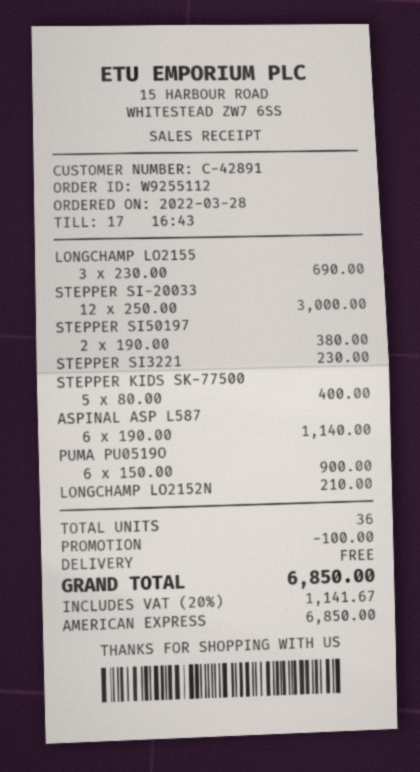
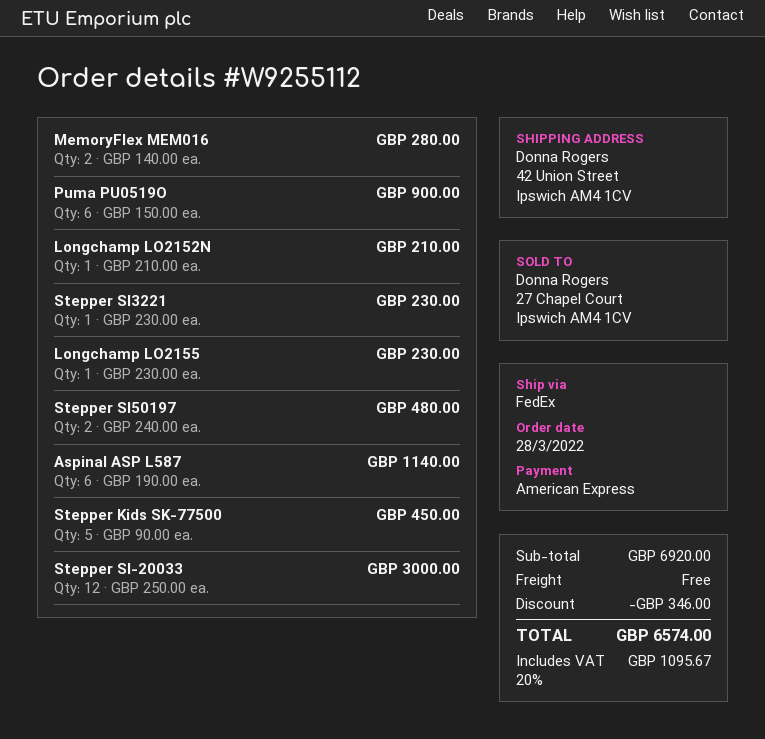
LONGCHAMP LO2155: 3 x 230.00 = 690.00 -> 1 x 230.00 = 230.00
STEPPER SI50197: 2 x 190.00 = 380.00 -> 2 x 240.00 = 480.00
STEPPER KIDS SK-77500: 5 x 80.00 = 400.00 -> 5 x 90.00 = 450.00
MemoryFlex MEM016: none -> 2 x 140.00 = 280.00
discount: 100.00 -> 346.00
tax: 20% = 1141.67 -> 20% = 1095.67
total: 6850.00 -> 6574.00

